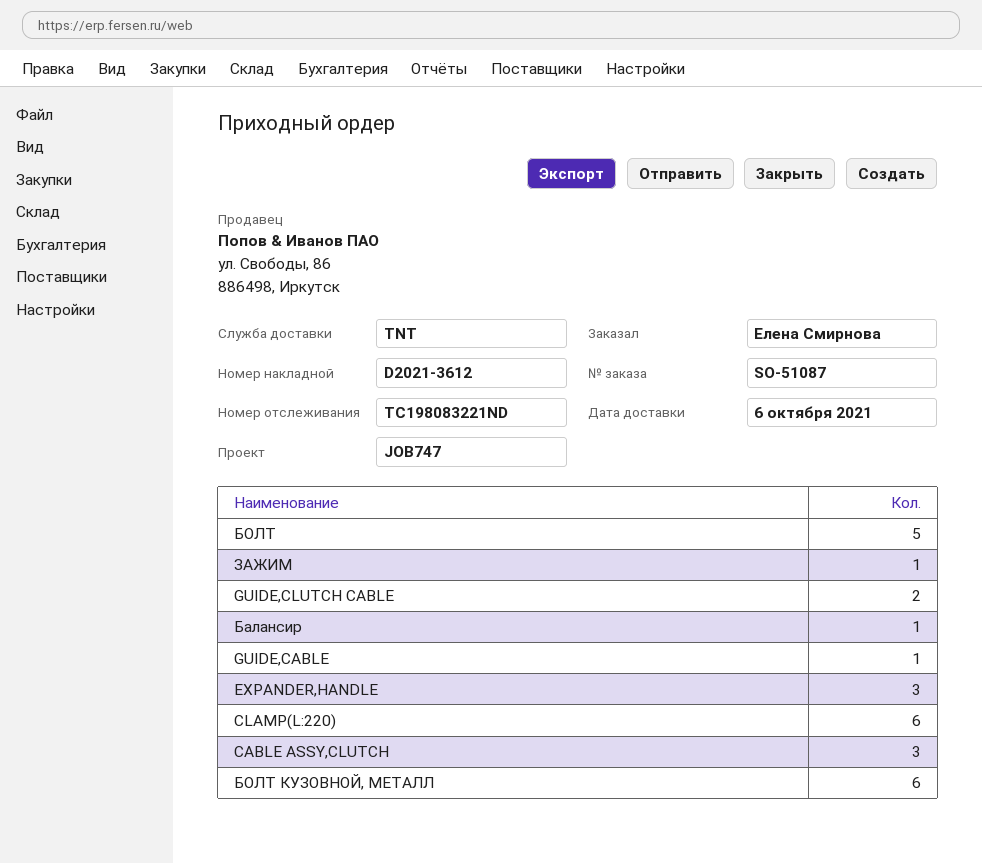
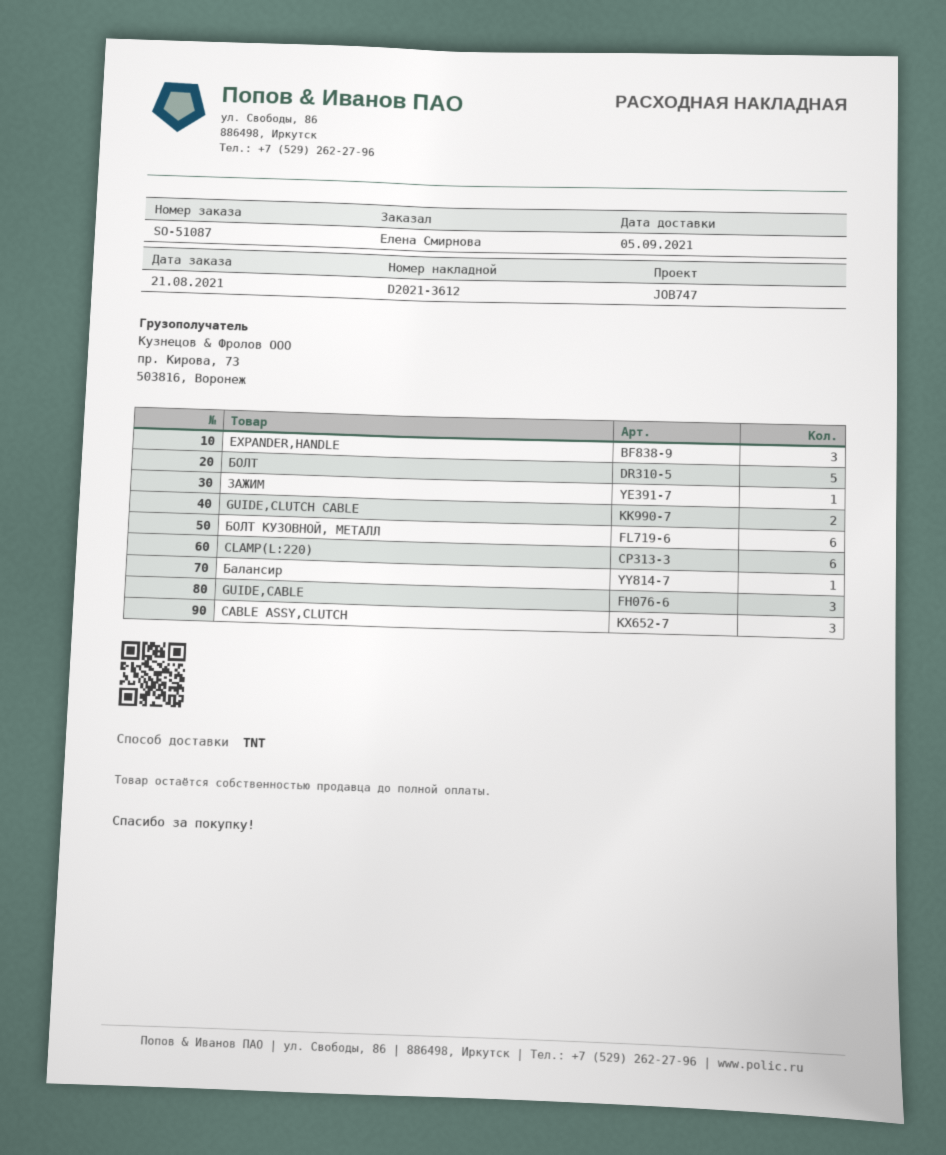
delivery date: 2021-10-06 -> 2021-09-05
GUIDE,CABLE: 1 -> 3

